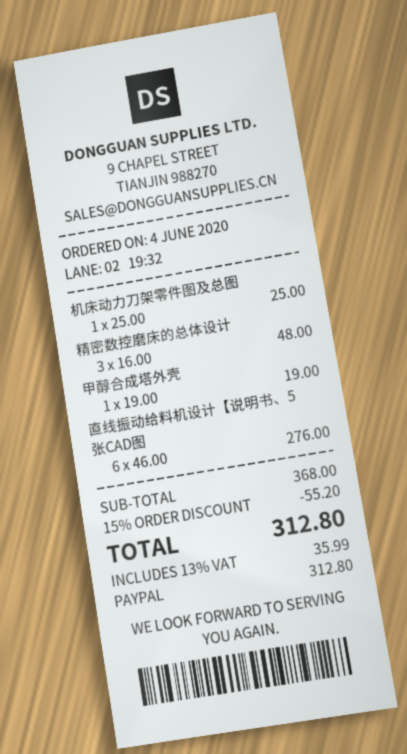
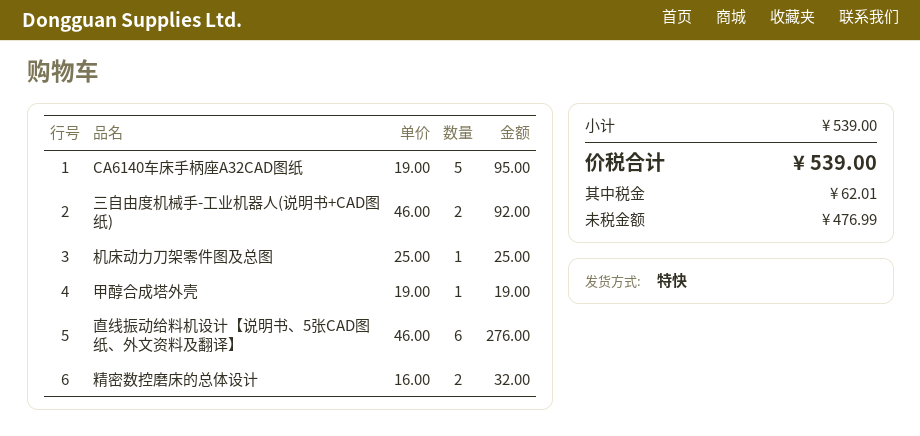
精密数控磨床的总体设计: 3 x 16.00 = 48.00 -> 2 x 16.00 = 32.00
CA6140车床手柄座A32CAD图纸: none -> 5 x 19.00 = 95.00
三自由度机械手-工业机器人(说明书+CAD图纸): none -> 2 x 46.00 = 92.00
subtotal: 368.00 -> 539.00
discount: 15% = 55.20 -> none
tax: 35.99 -> 62.01
total: 312.80 -> 539.00

